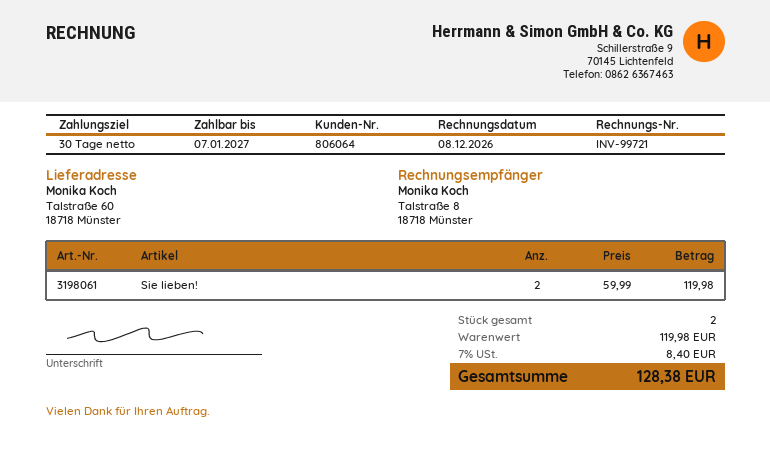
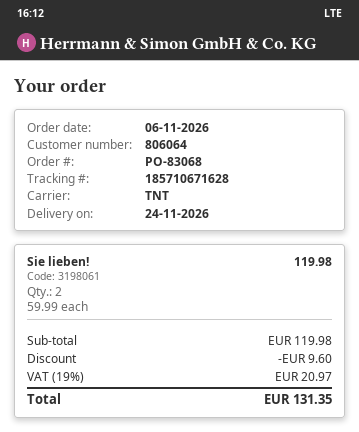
discount: none -> 9.60
tax: 7% = 8.40 -> 19% = 20.97
total: 128.38 -> 131.35

